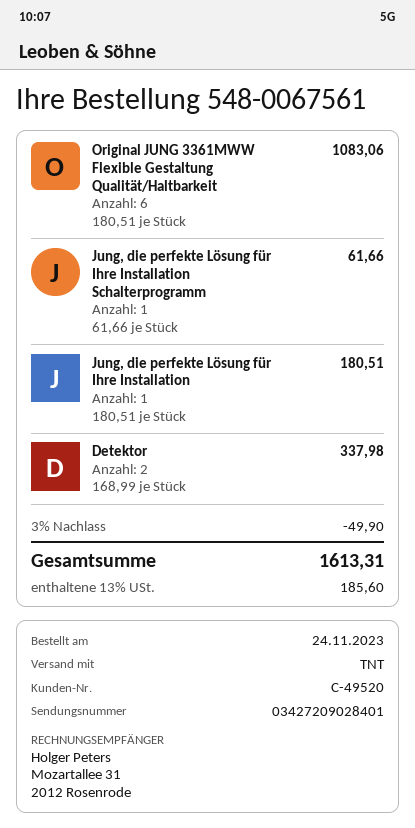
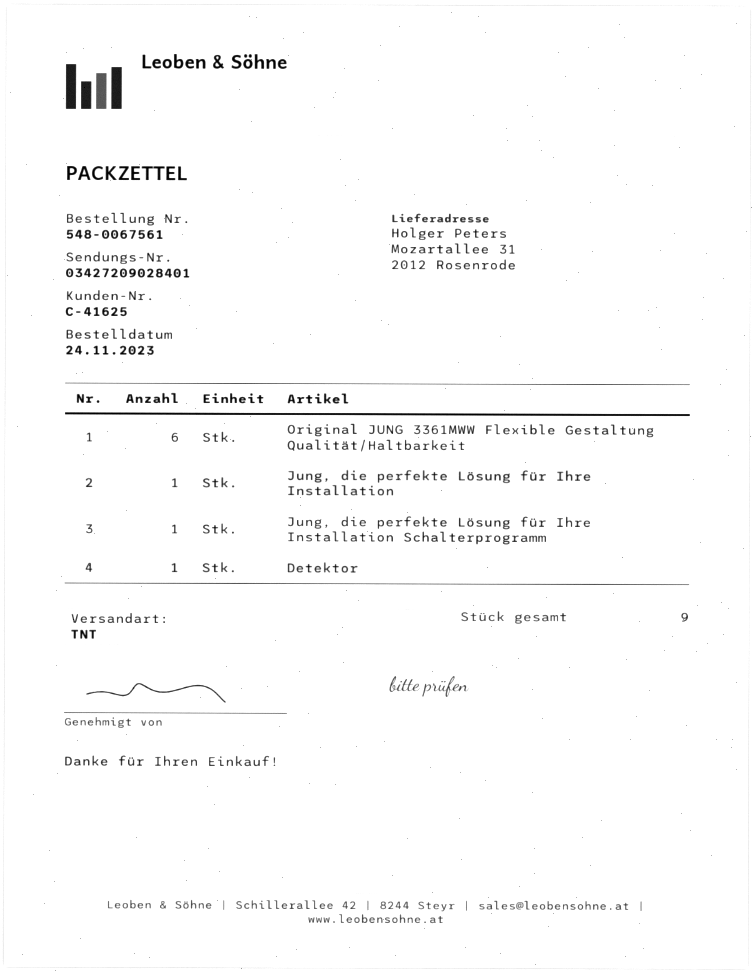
customer number: C-49520 -> C-41625
Detektor: 2 -> 1

